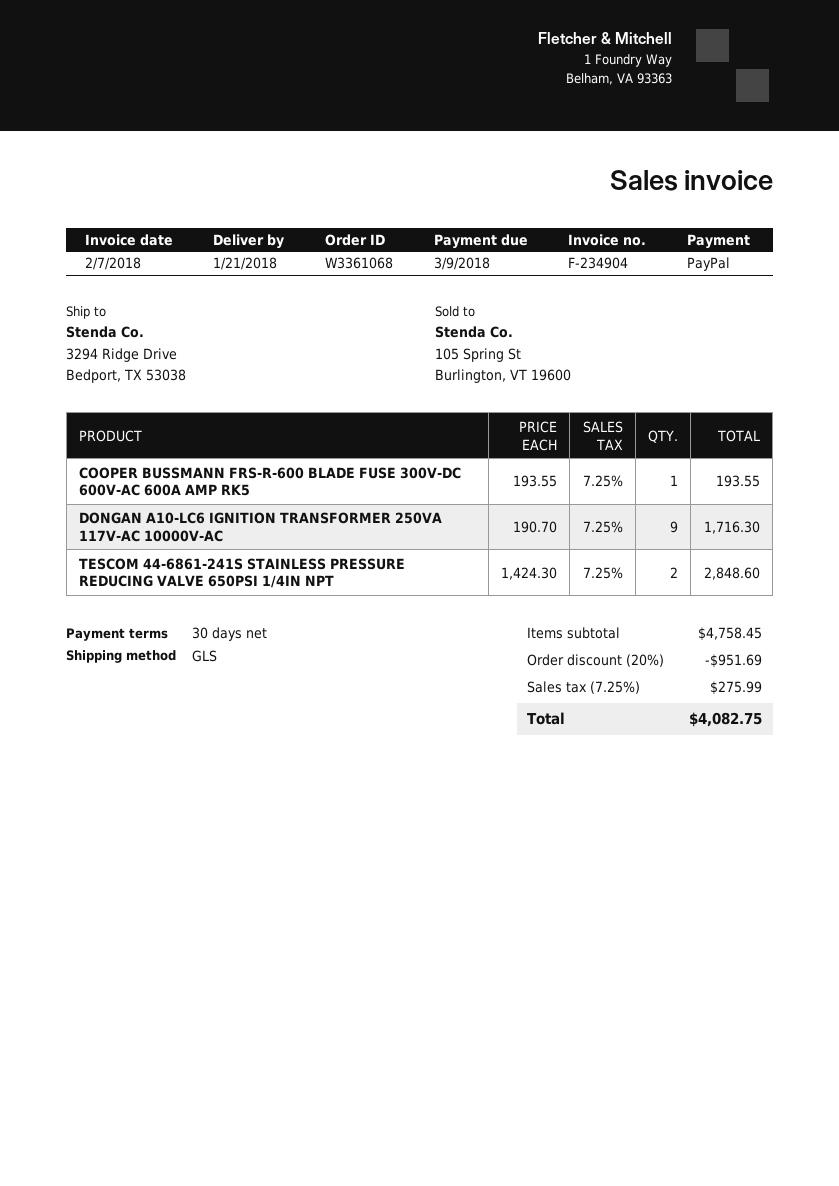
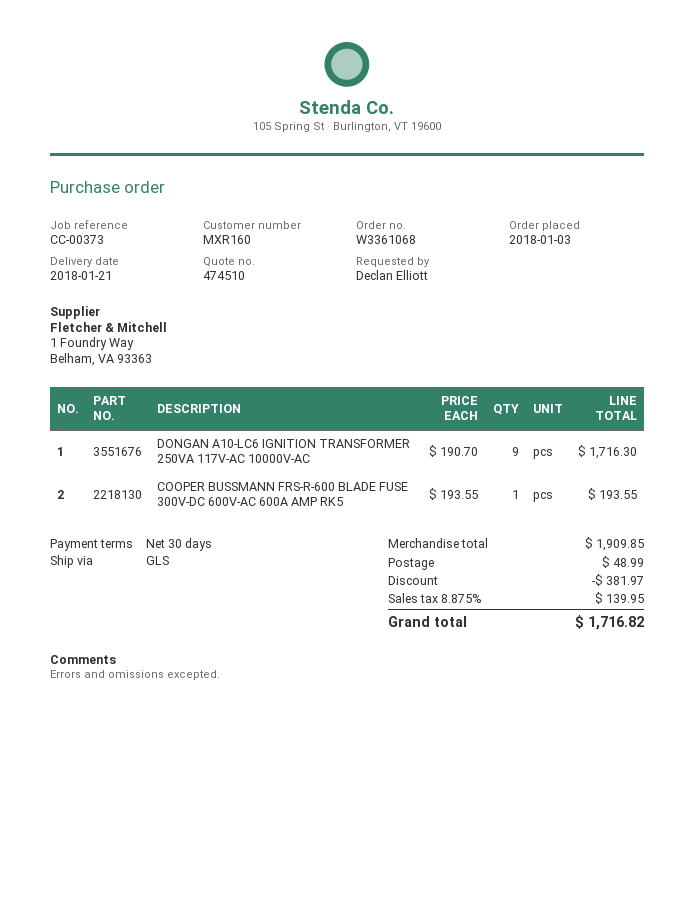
TESCOM 44-6861-241S STAINLESS PRESSURE REDUCING VALVE 650PSI 1/4IN NPT: 2 x 1424.30 = 2848.60 -> none
subtotal: 4758.45 -> 1909.85
discount: 951.69 -> 381.97
shipping: none -> 48.99
tax: 7.25% = 275.99 -> 8.875% = 139.95
total: 4082.75 -> 1716.82

